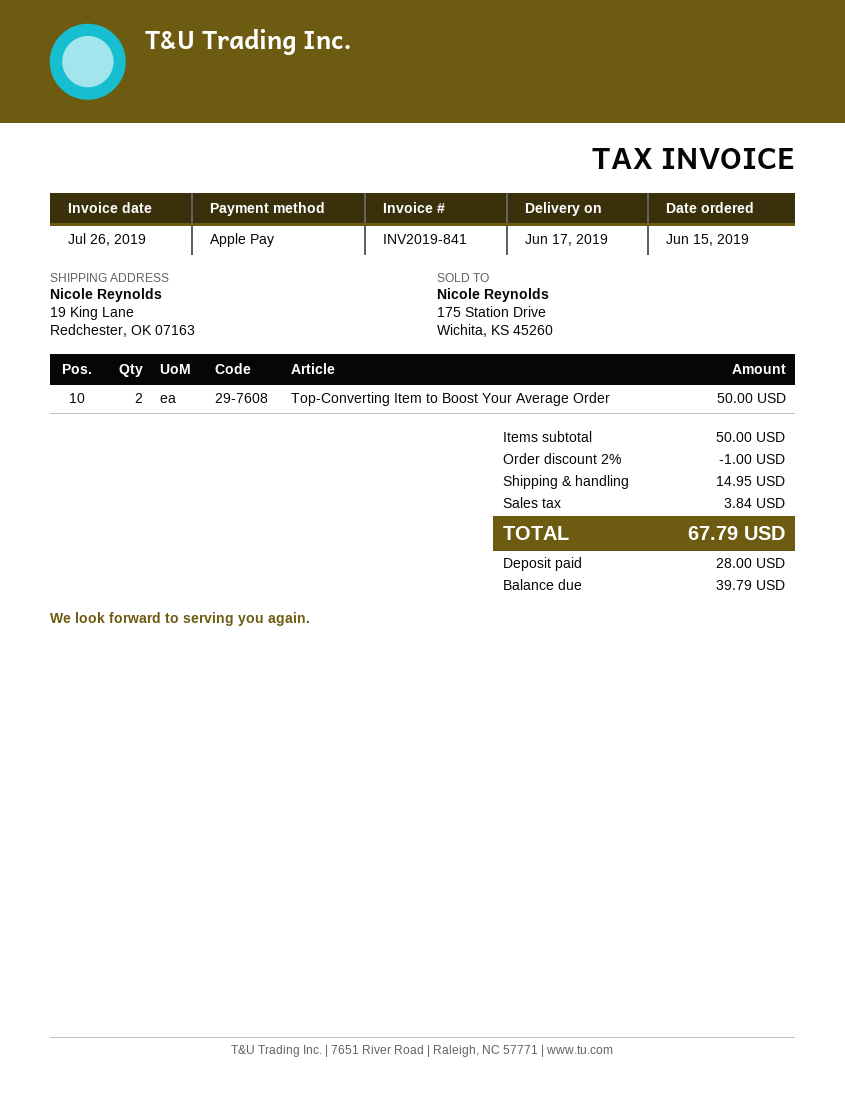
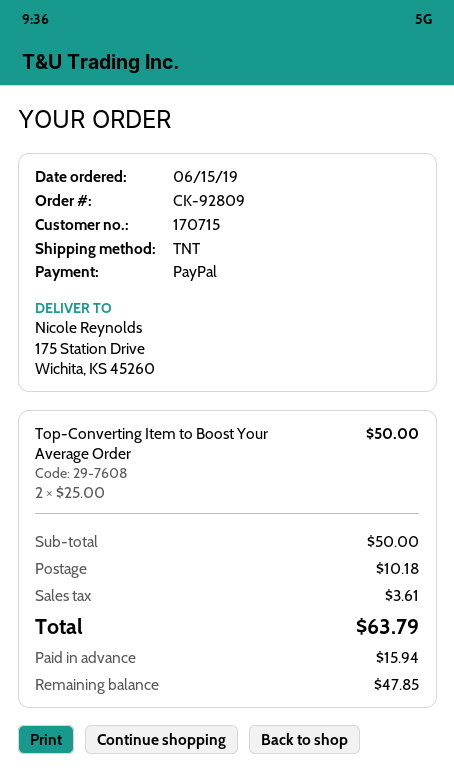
payment method: Apple Pay -> PayPal
ship to: 19 King Lane, Redchester, OK 07163 -> 175 Station Drive, Wichita, KS 45260
discount: 2% = 1.00 -> none
shipping: 14.95 -> 10.18
tax: 3.84 -> 3.61
total: 67.79 -> 63.79
deposit: 28.00 -> 15.94
balance: 39.79 -> 47.85

